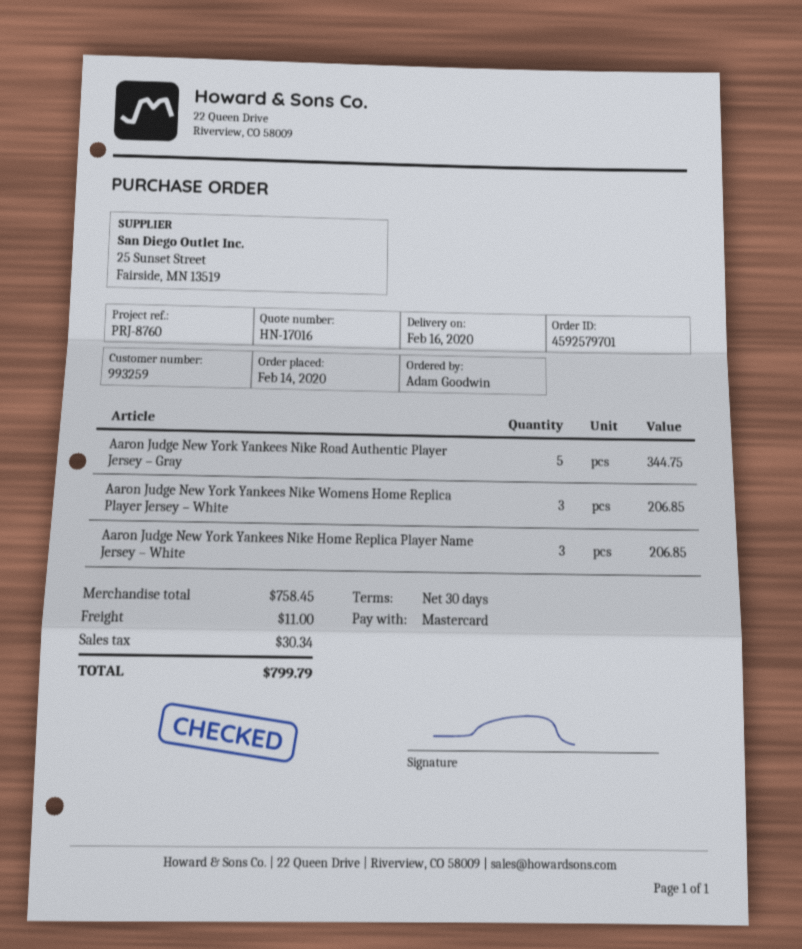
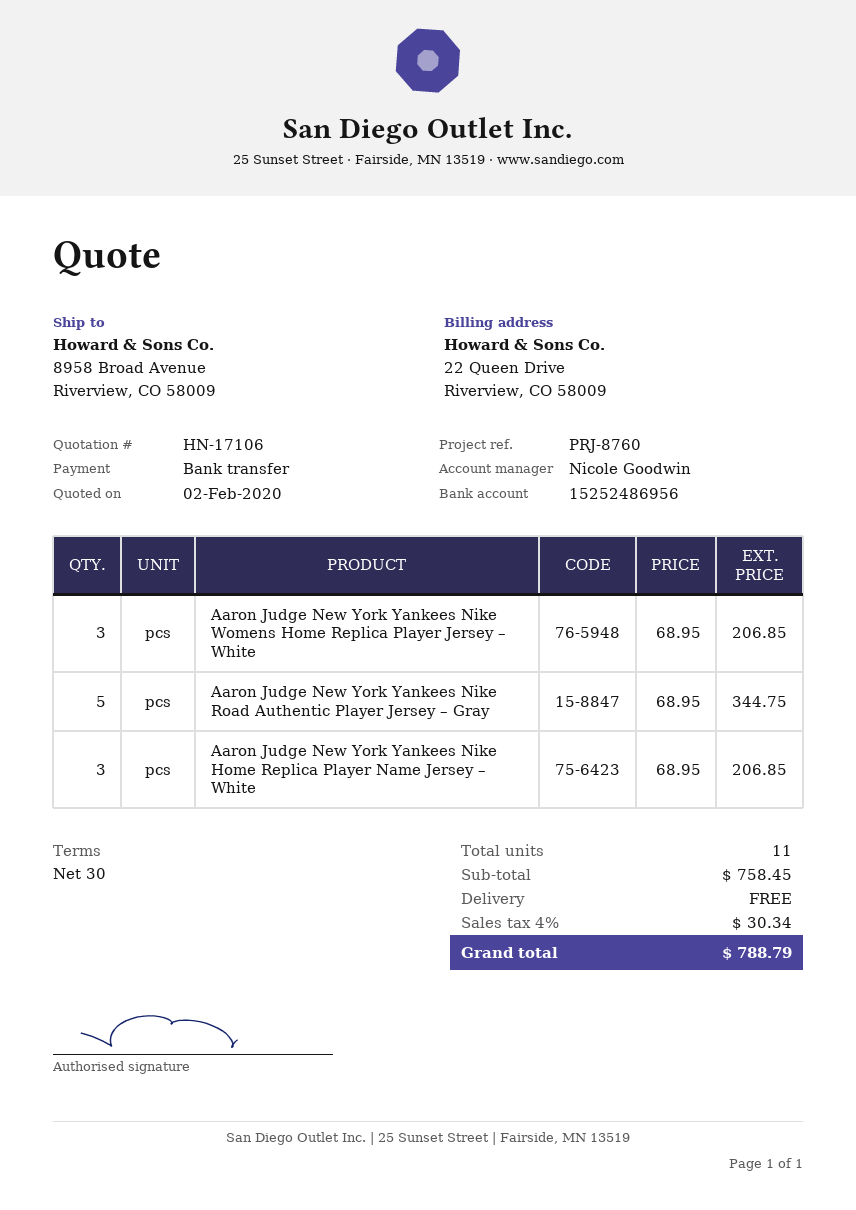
quote number: HN-17016 -> HN-17106
payment method: Mastercard -> bank transfer
shipping: 11.00 -> 0.00
total: 799.79 -> 788.79

